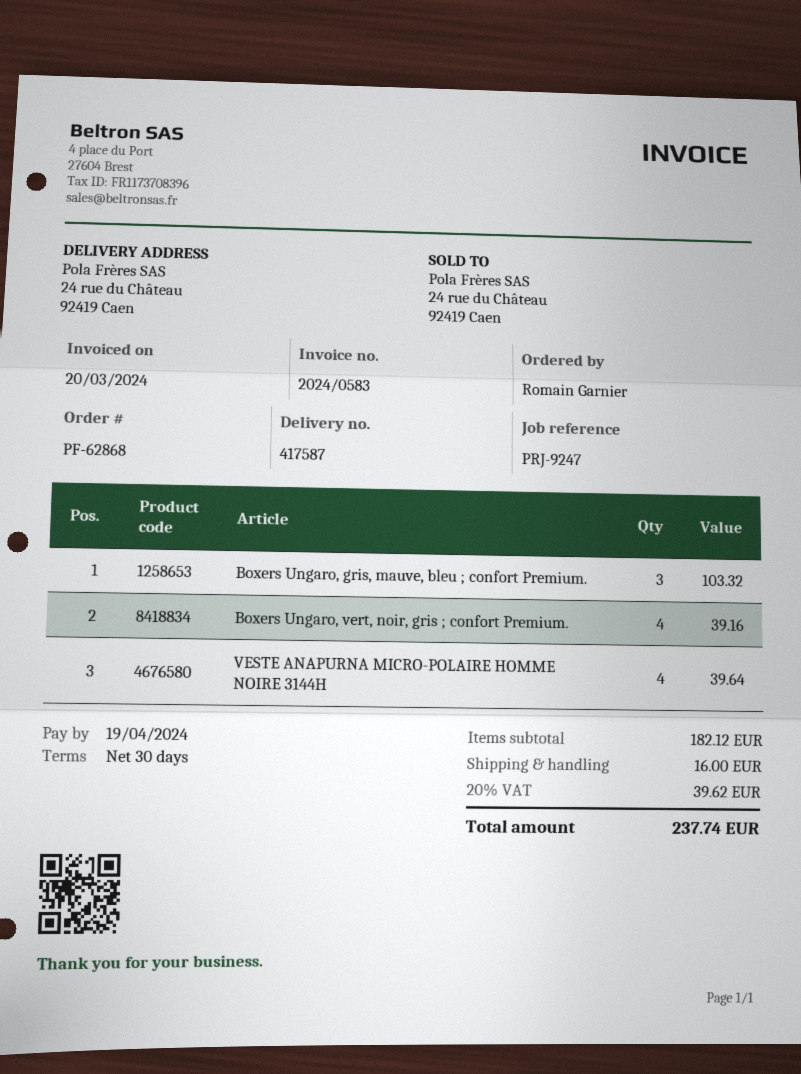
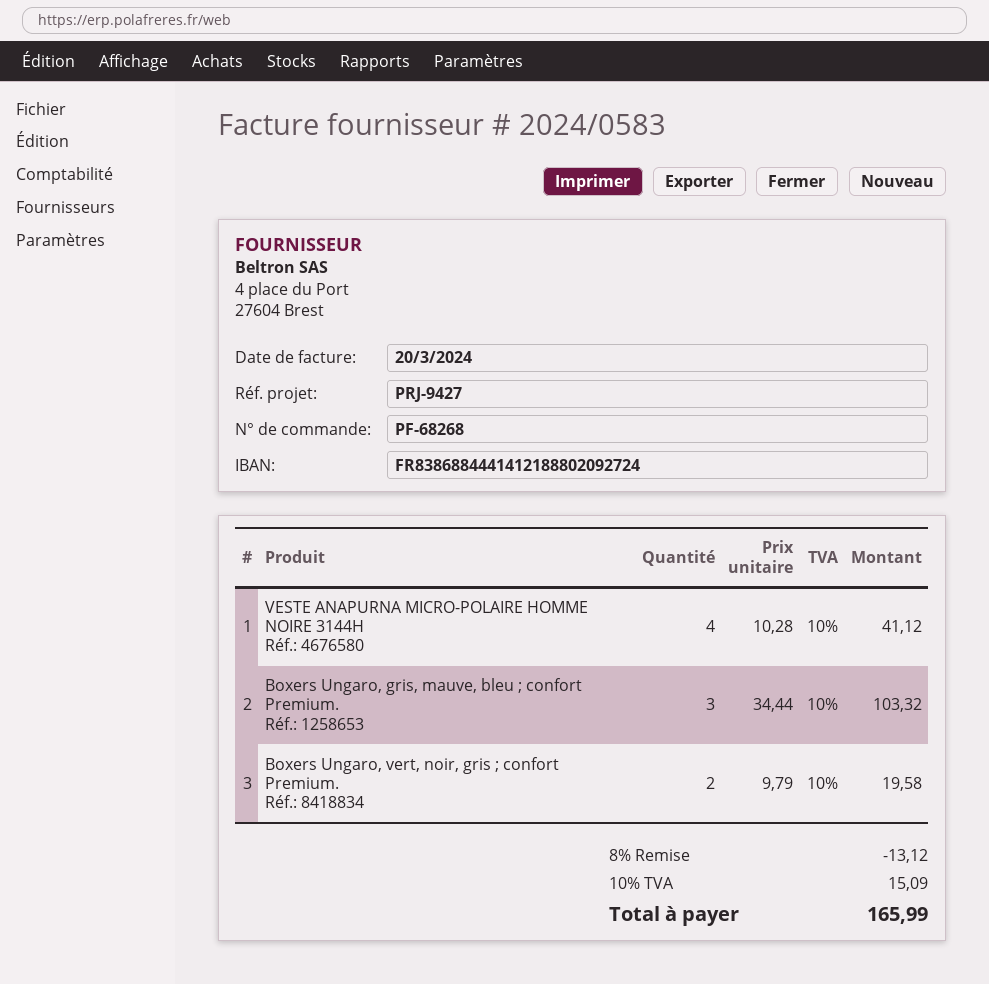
order number: PF-62868 -> PF-68268
reference: PRJ-9247 -> PRJ-9427
Boxers Ungaro, vert, noir, gris ; confort Premium.: 4 for 39.16 -> 2 for 19.58
VESTE ANAPURNA MICRO-POLAIRE HOMME NOIRE 3144H: 4 for 39.64 -> 4 for 41.12
discount: none -> 8% = 13.12
shipping: 16.00 -> none
tax: 20% = 39.62 -> 10% = 15.09
total: 237.74 -> 165.99

